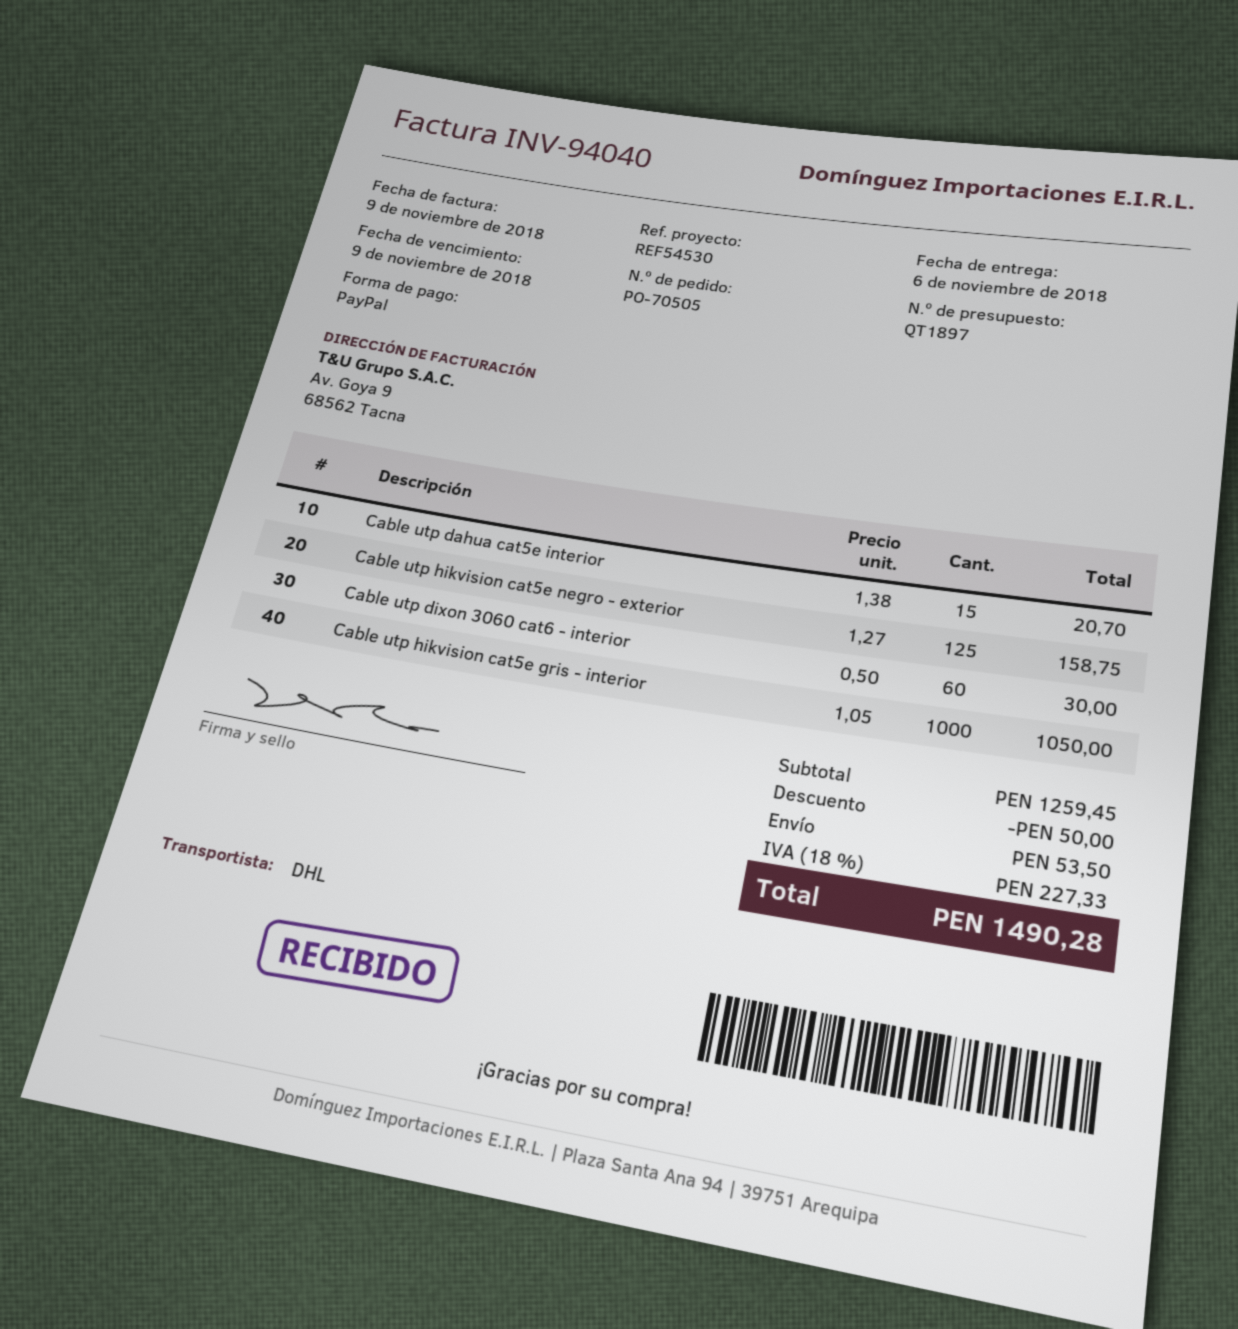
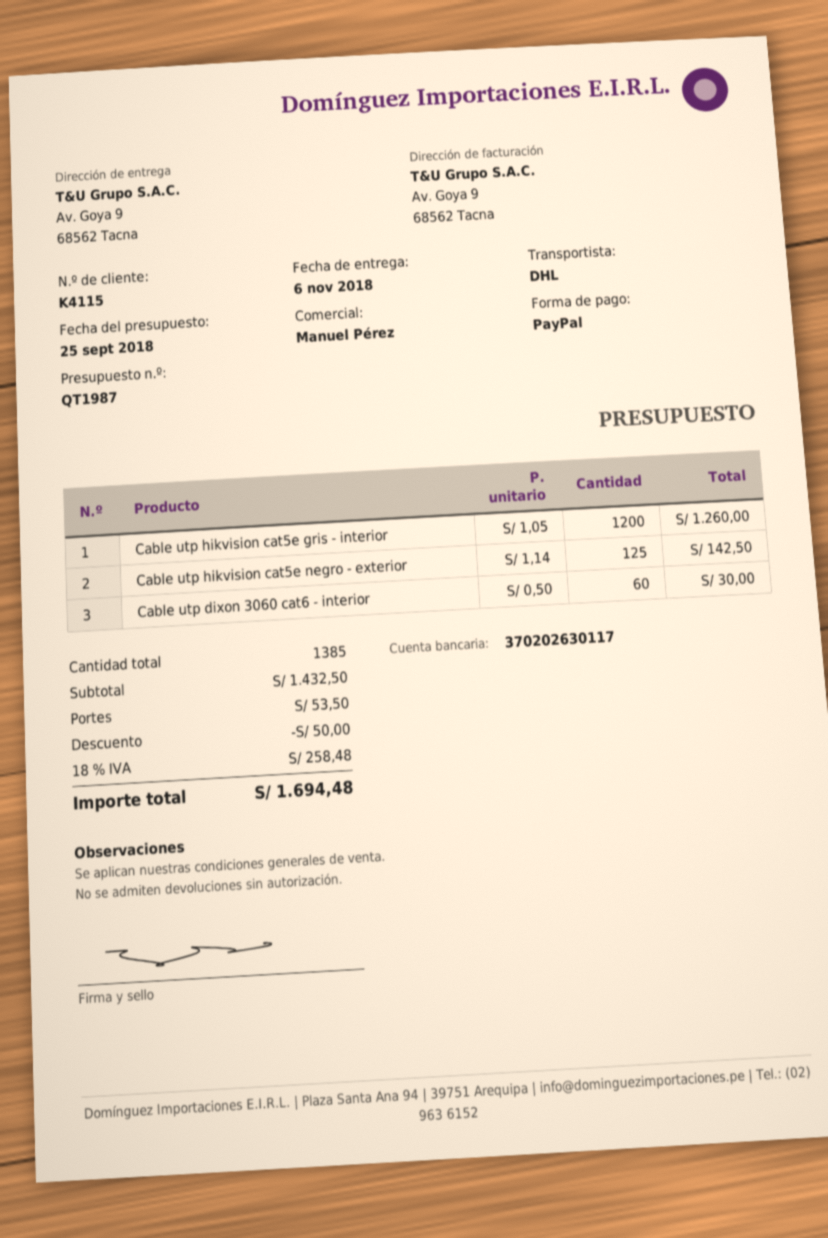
quote number: QT1897 -> QT1987
Cable utp dahua cat5e interior: 15 x 1.38 = 20.70 -> none
Cable utp hikvision cat5e negro - exterior: 125 x 1.27 = 158.75 -> 125 x 1.14 = 142.50
Cable utp hikvision cat5e gris - interior: 1000 x 1.05 = 1050.00 -> 1200 x 1.05 = 1260.00
subtotal: 1259.45 -> 1432.50
tax: 18% = 227.33 -> 18% = 258.48
total: 1490.28 -> 1694.48

